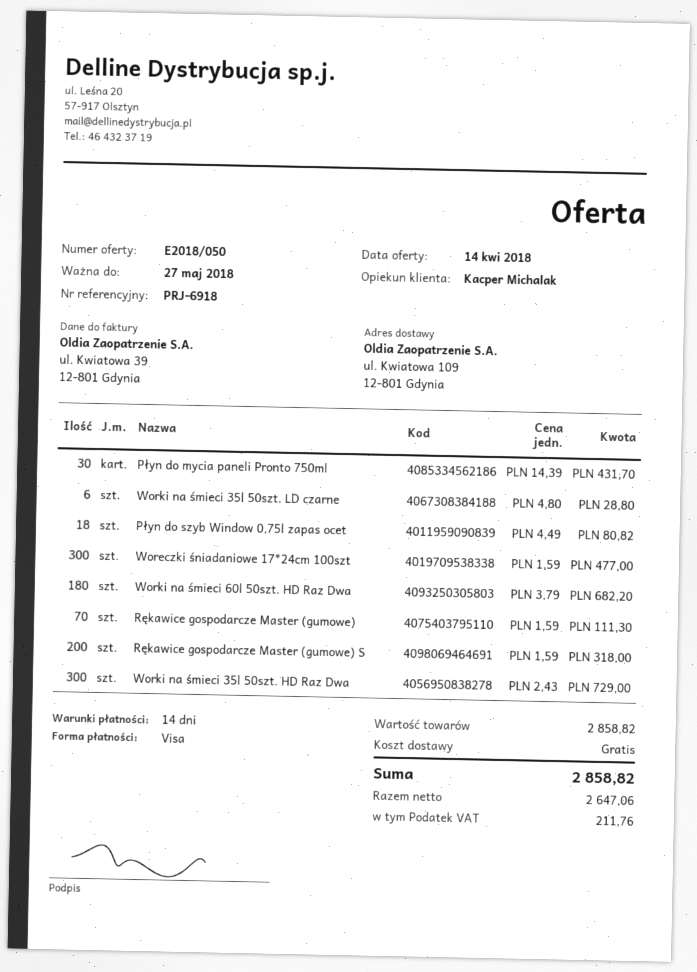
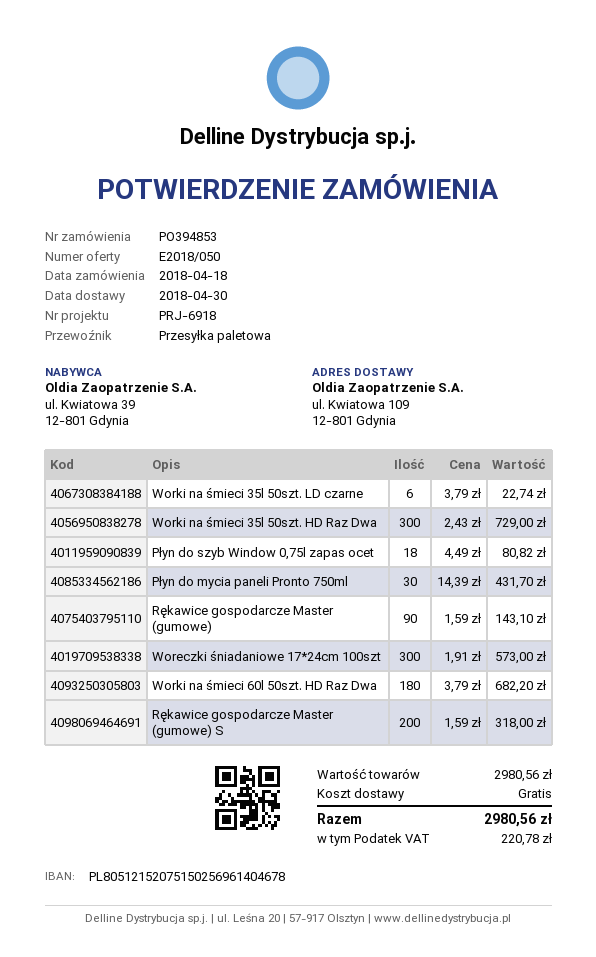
Worki na śmieci 35l 50szt. LD czarne: 6 x 4.80 = 28.80 -> 6 x 3.79 = 22.74
Woreczki śniadaniowe 17*24cm 100szt: 300 x 1.59 = 477.00 -> 300 x 1.91 = 573.00
Rękawice gospodarcze Master (gumowe): 70 x 1.59 = 111.30 -> 90 x 1.59 = 143.10
subtotal: 2858.82 -> 2980.56
tax: 211.76 -> 220.78
total: 2858.82 -> 2980.56

